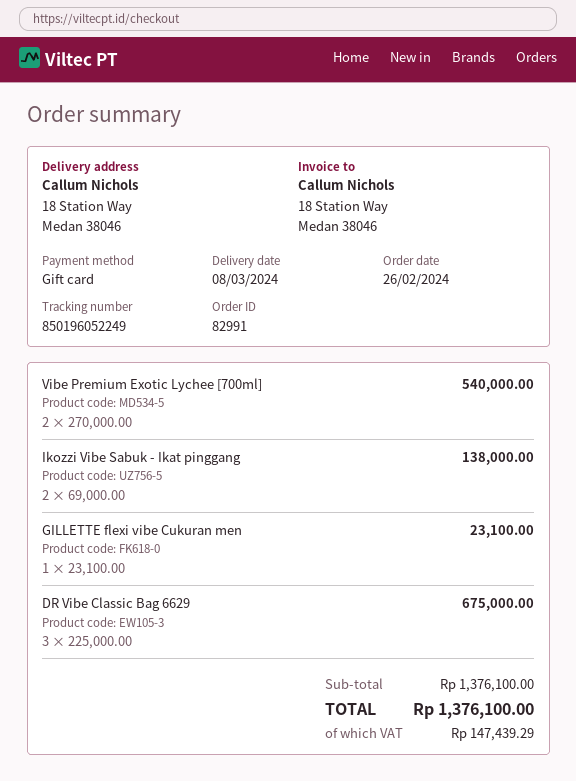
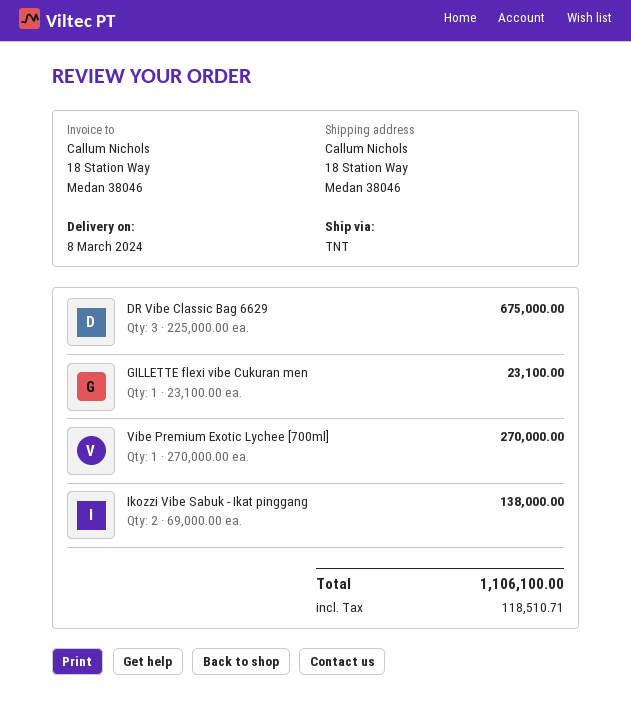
Vibe Premium Exotic Lychee [700ml]: 2 x 270000.00 = 540000.00 -> 1 x 270000.00 = 270000.00
tax: 147439.29 -> 118510.71
total: 1376100.00 -> 1106100.00

